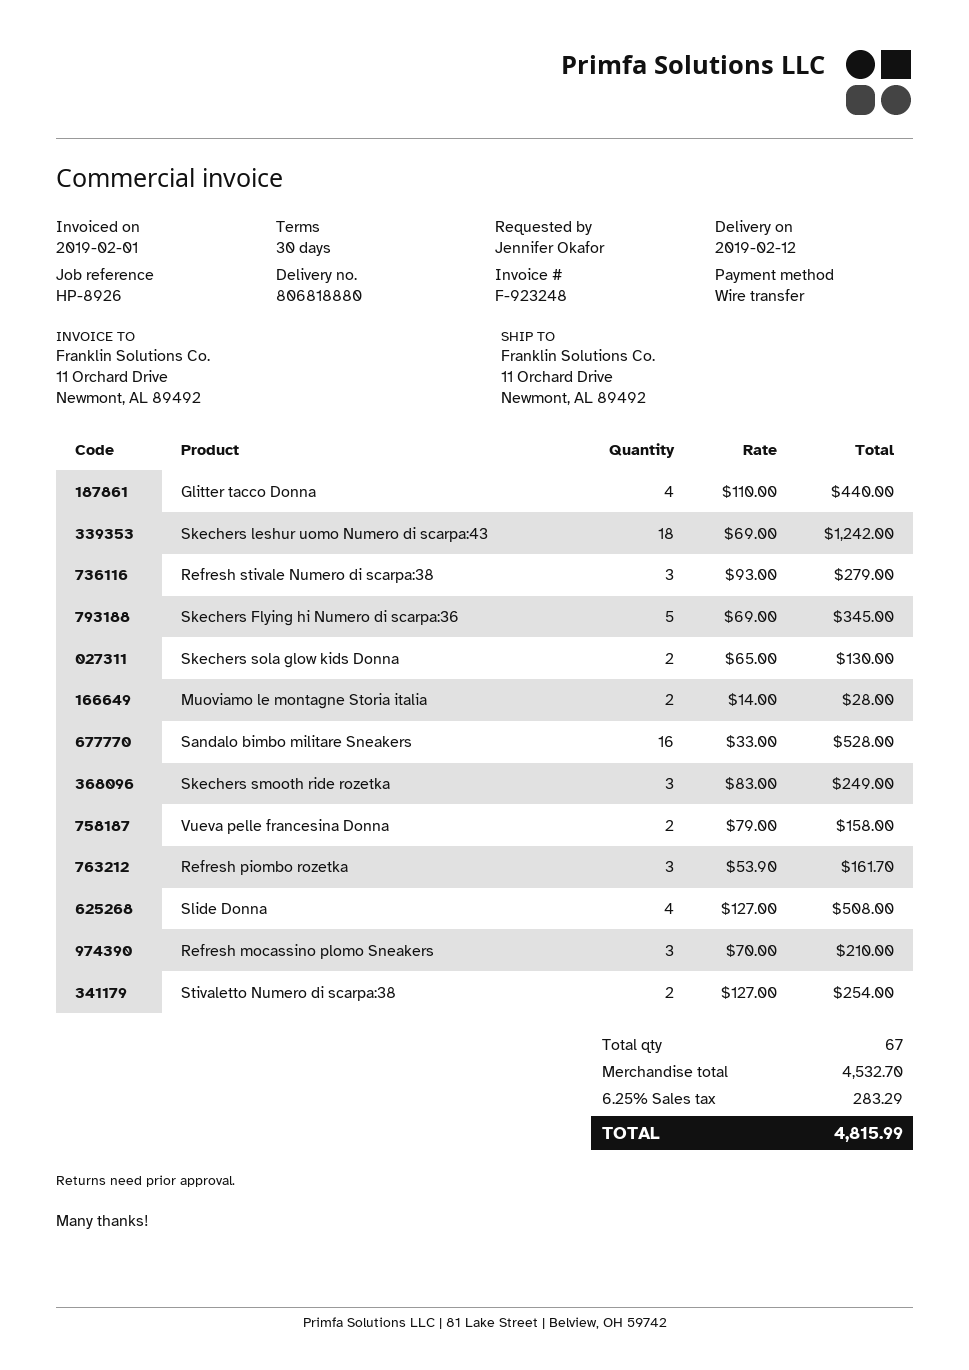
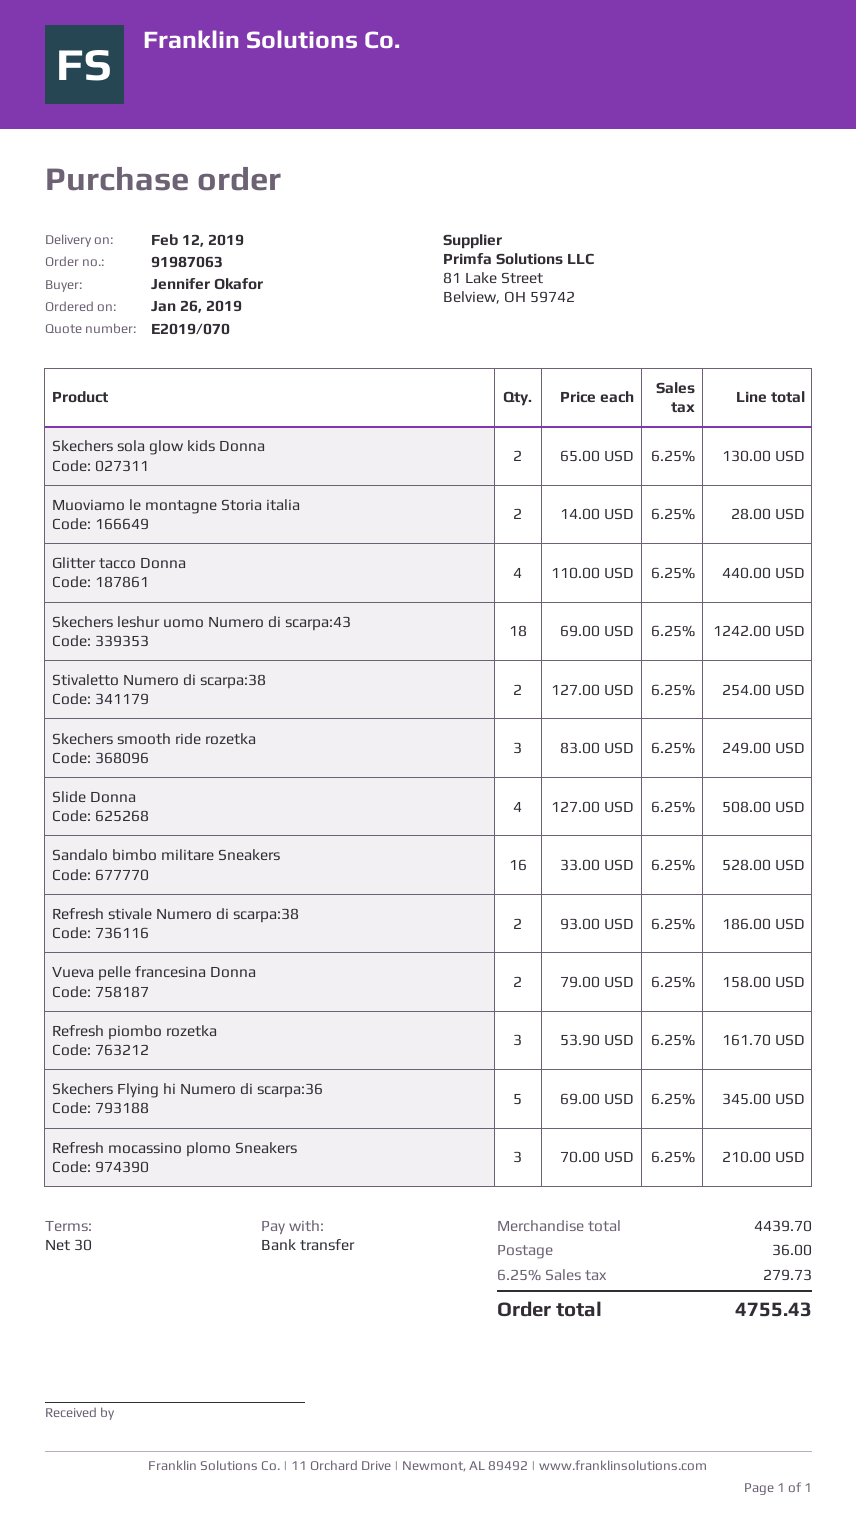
Refresh stivale Numero di scarpa:38: 3 x 93.00 = 279.00 -> 2 x 93.00 = 186.00
subtotal: 4532.70 -> 4439.70
shipping: none -> 36.00
tax: 6.25% = 283.29 -> 6.25% = 279.73
total: 4815.99 -> 4755.43

